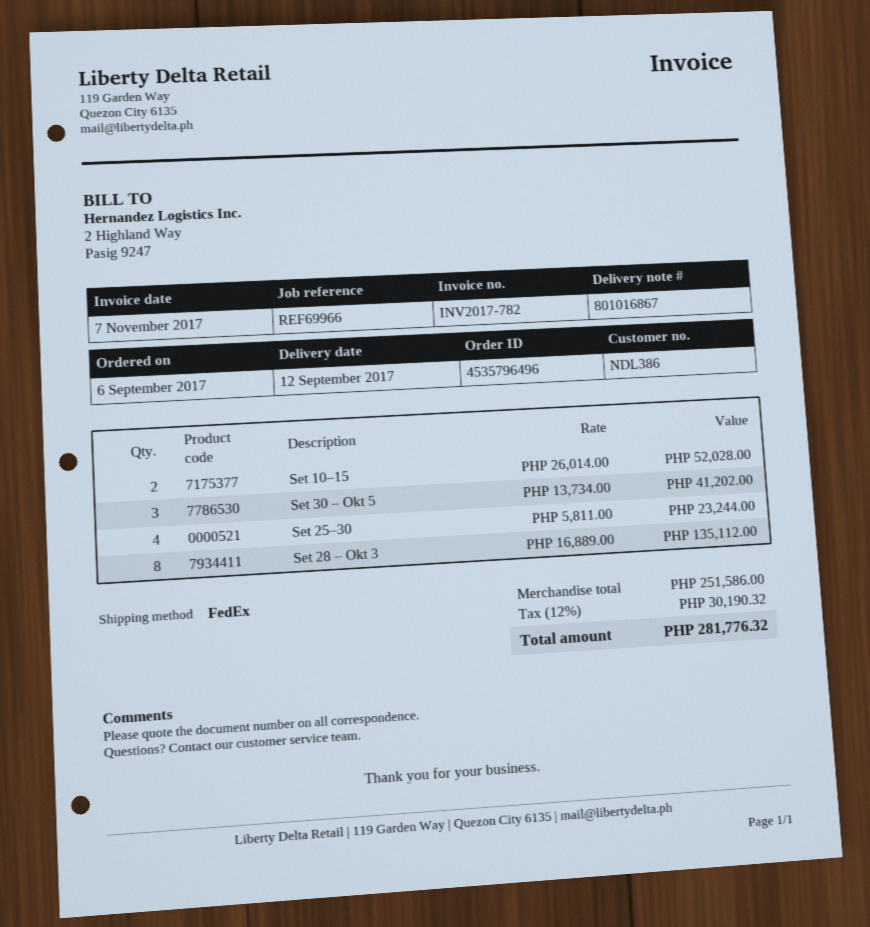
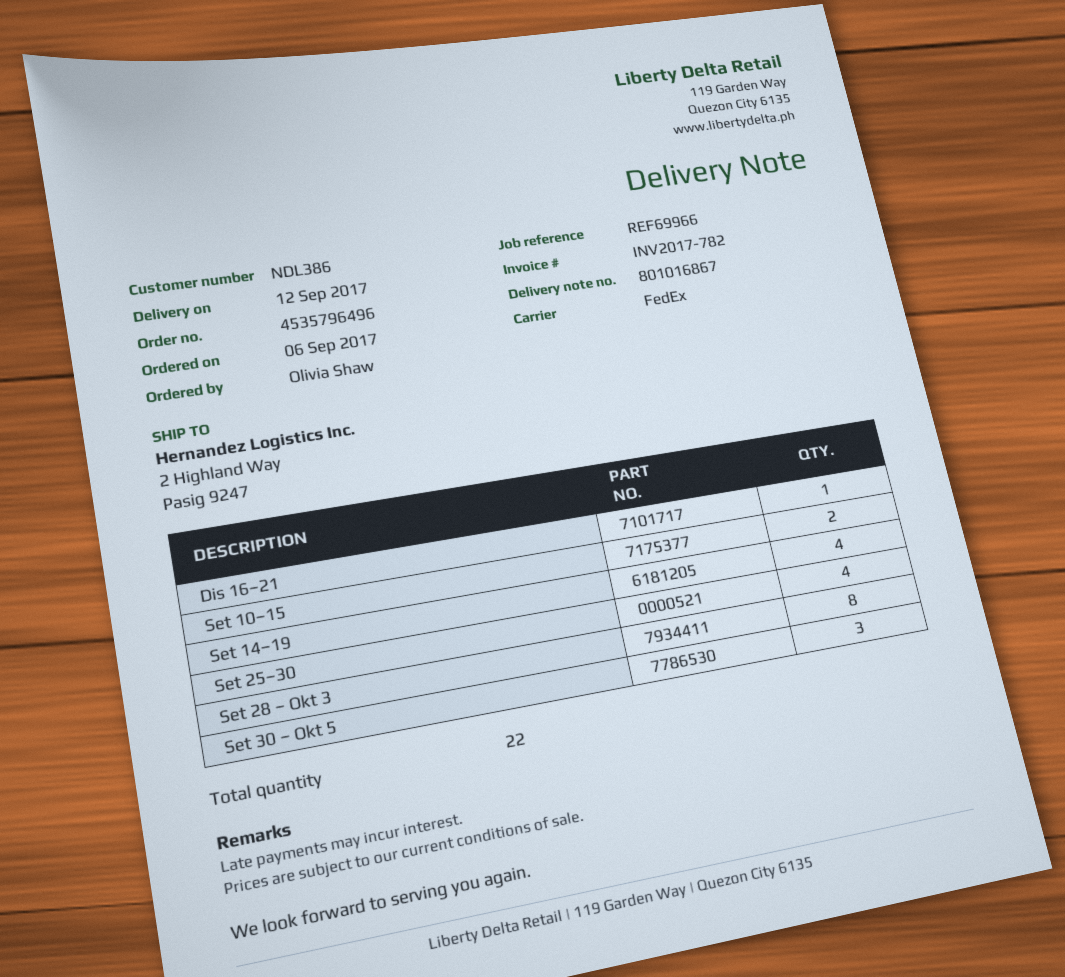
Dis 16–21: none -> 1
Set 14–19: none -> 4

